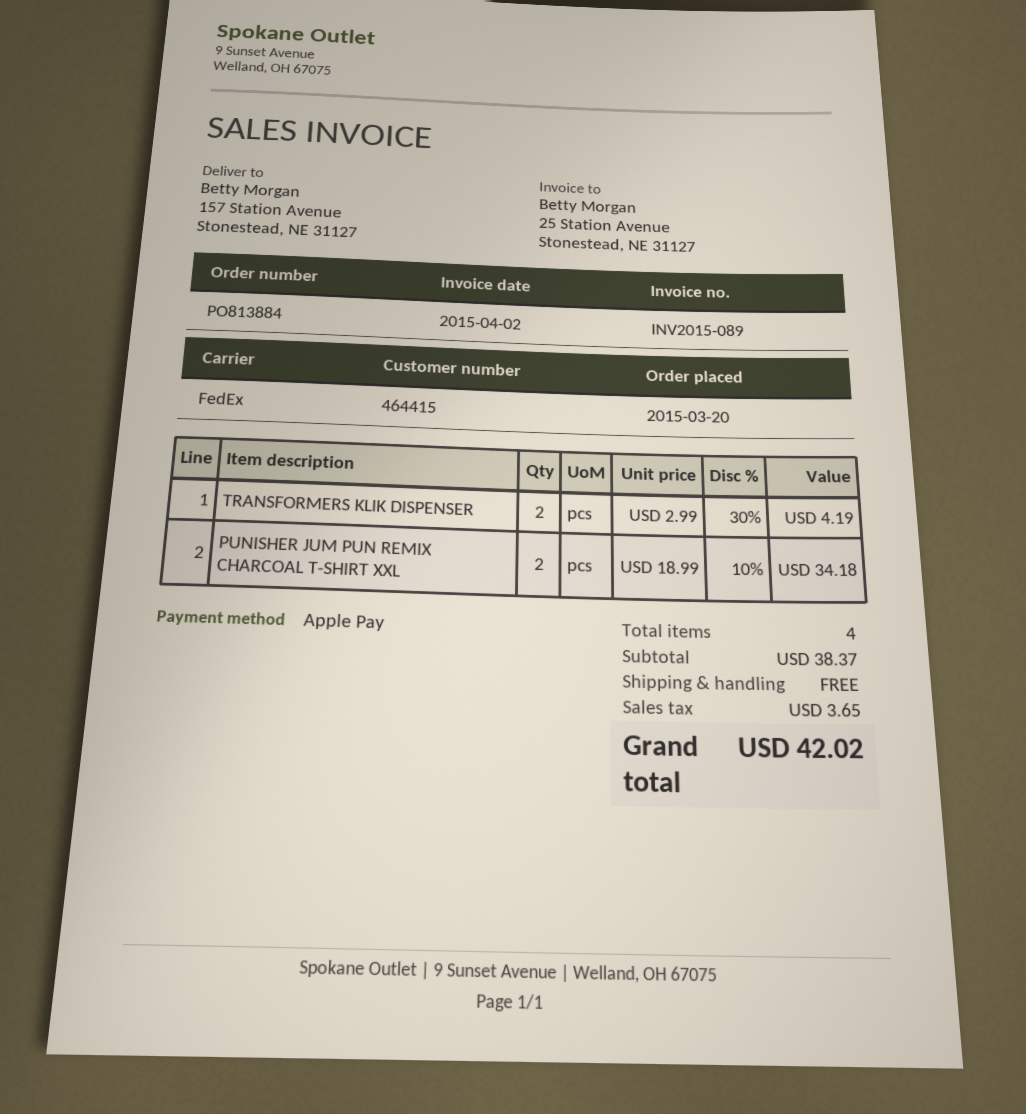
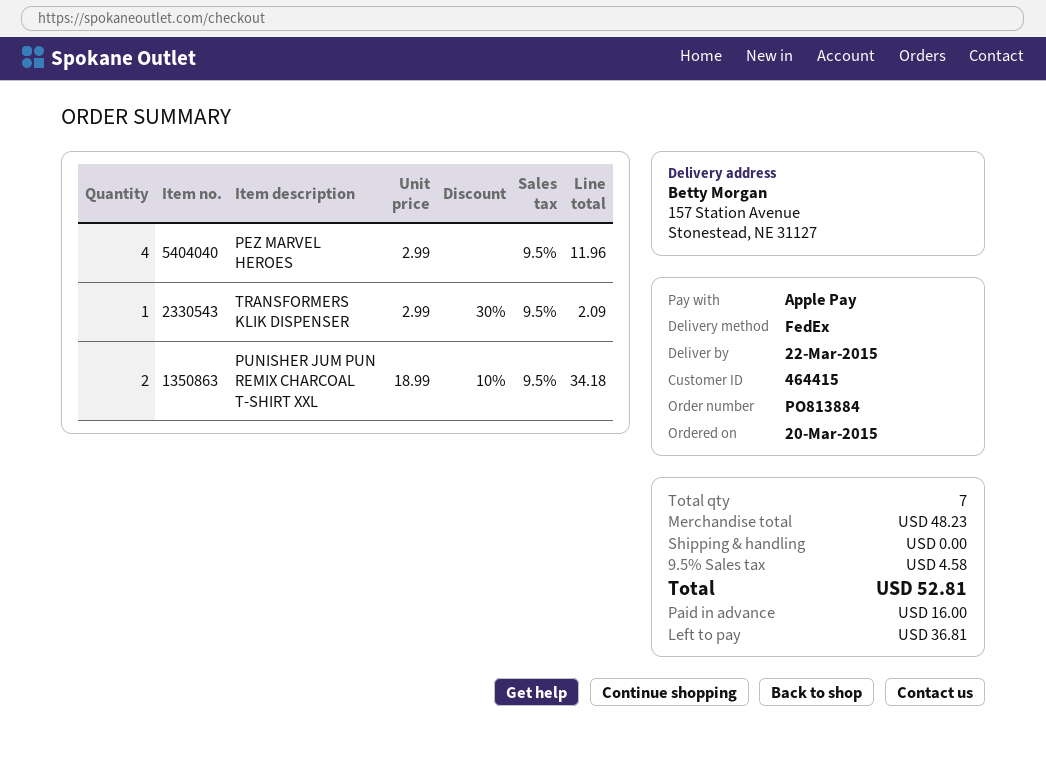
TRANSFORMERS KLIK DISPENSER: 2 x 2.99 - 30% = 4.19 -> 1 x 2.99 - 30% = 2.09
PEZ MARVEL HEROES: none -> 4 x 2.99 = 11.96
total quantity: 4 -> 7
subtotal: 38.37 -> 48.23
tax: 3.65 -> 4.58
total: 42.02 -> 52.81

